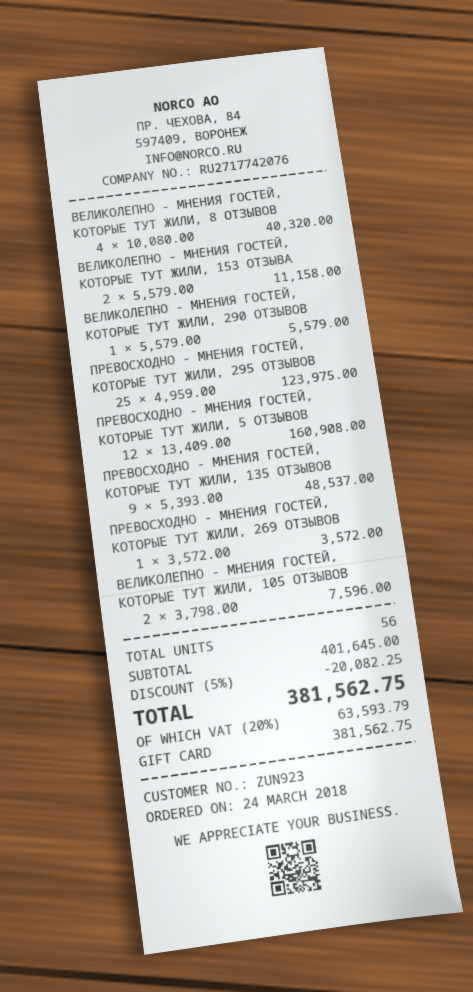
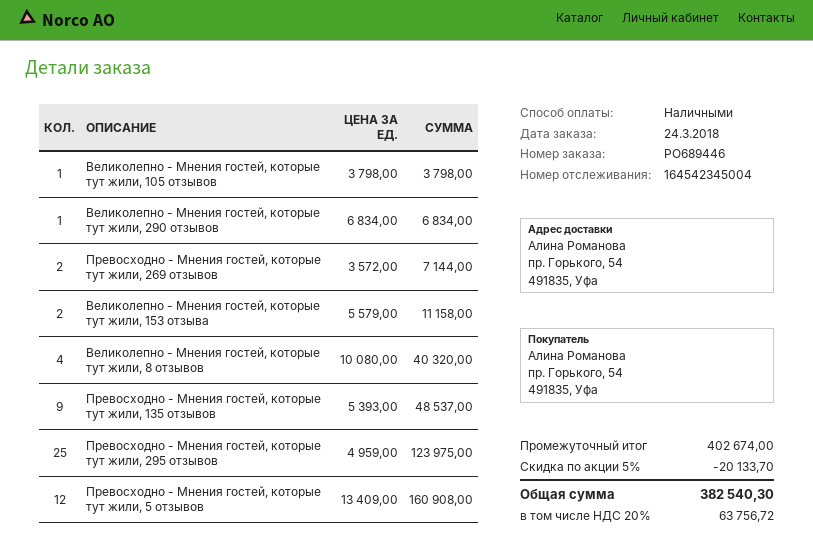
payment method: gift card -> cash
ВЕЛИКОЛЕПНО - МНЕНИЯ ГОСТЕЙ, КОТОРЫЕ ТУТ ЖИЛИ, 290 ОТЗЫВОВ: 1 x 5579.00 = 5579.00 -> 1 x 6834.00 = 6834.00
ПРЕВОСХОДНО - МНЕНИЯ ГОСТЕЙ, КОТОРЫЕ ТУТ ЖИЛИ, 269 ОТЗЫВОВ: 1 x 3572.00 = 3572.00 -> 2 x 3572.00 = 7144.00
ВЕЛИКОЛЕПНО - МНЕНИЯ ГОСТЕЙ, КОТОРЫЕ ТУТ ЖИЛИ, 105 ОТЗЫВОВ: 2 x 3798.00 = 7596.00 -> 1 x 3798.00 = 3798.00
subtotal: 401645.00 -> 402674.00
discount: 5% = 20082.25 -> 5% = 20133.70
tax: 20% = 63593.79 -> 20% = 63756.72
total: 381562.75 -> 382540.30

